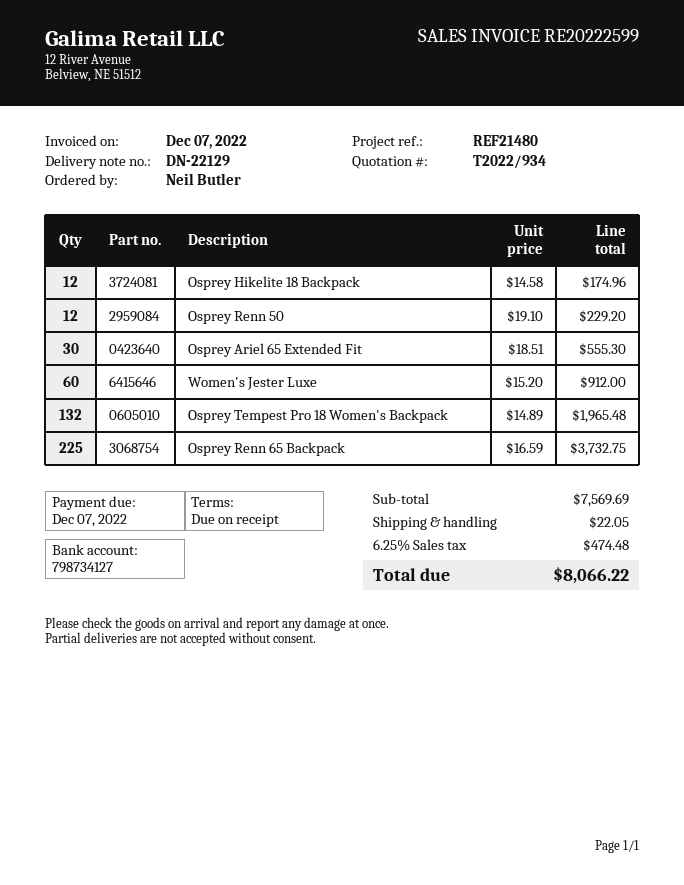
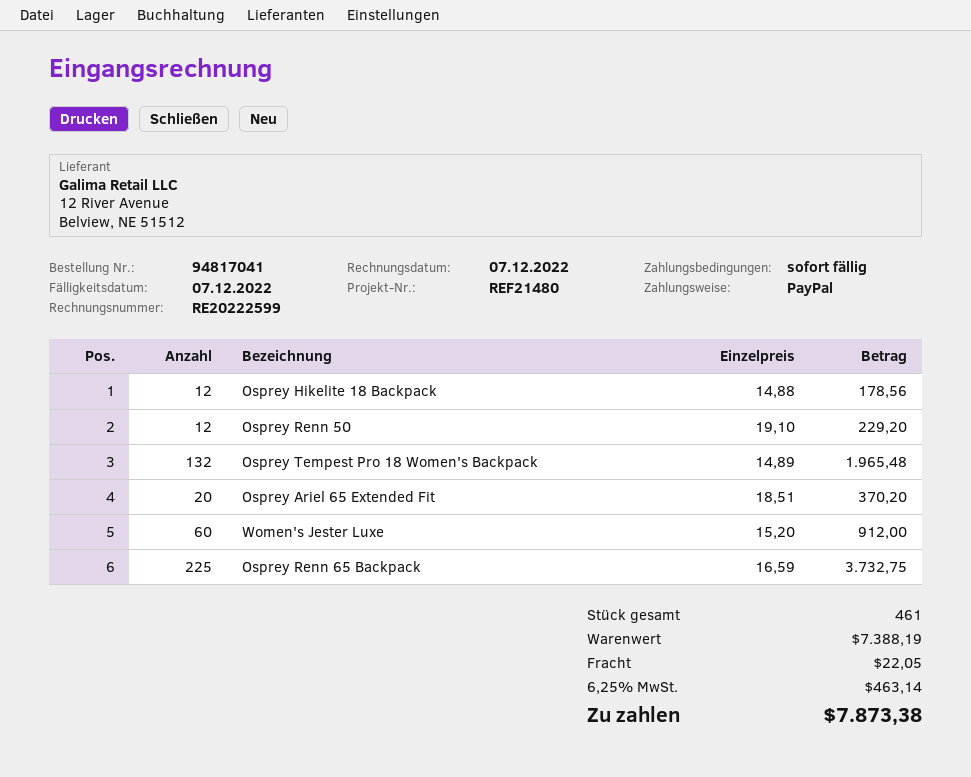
Osprey Hikelite 18 Backpack: 12 x 14.58 = 174.96 -> 12 x 14.88 = 178.56
Osprey Ariel 65 Extended Fit: 30 x 18.51 = 555.30 -> 20 x 18.51 = 370.20
subtotal: 7569.69 -> 7388.19
tax: 6.25% = 474.48 -> 6.25% = 463.14
total: 8066.22 -> 7873.38

